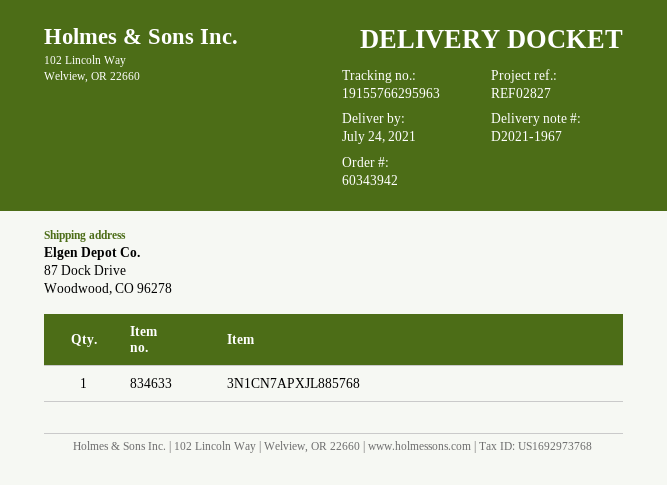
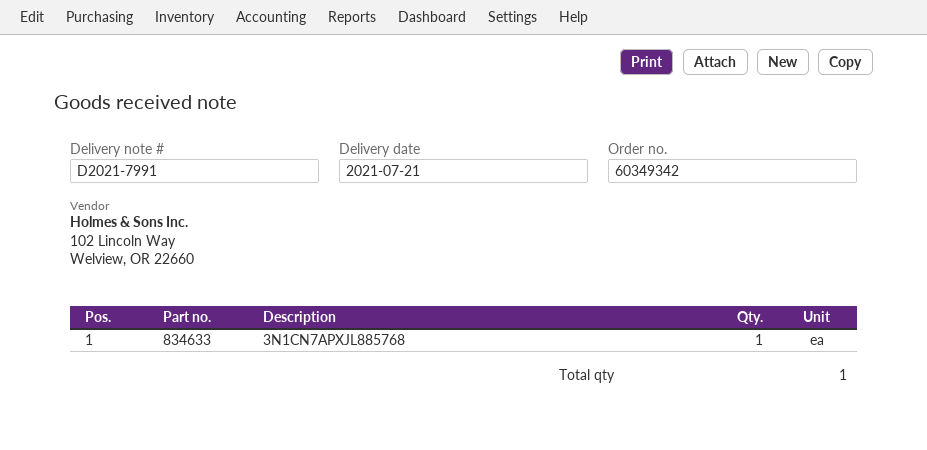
order number: 60343942 -> 60349342
delivery note number: D2021-1967 -> D2021-7991
delivery date: 2021-07-24 -> 2021-07-21

